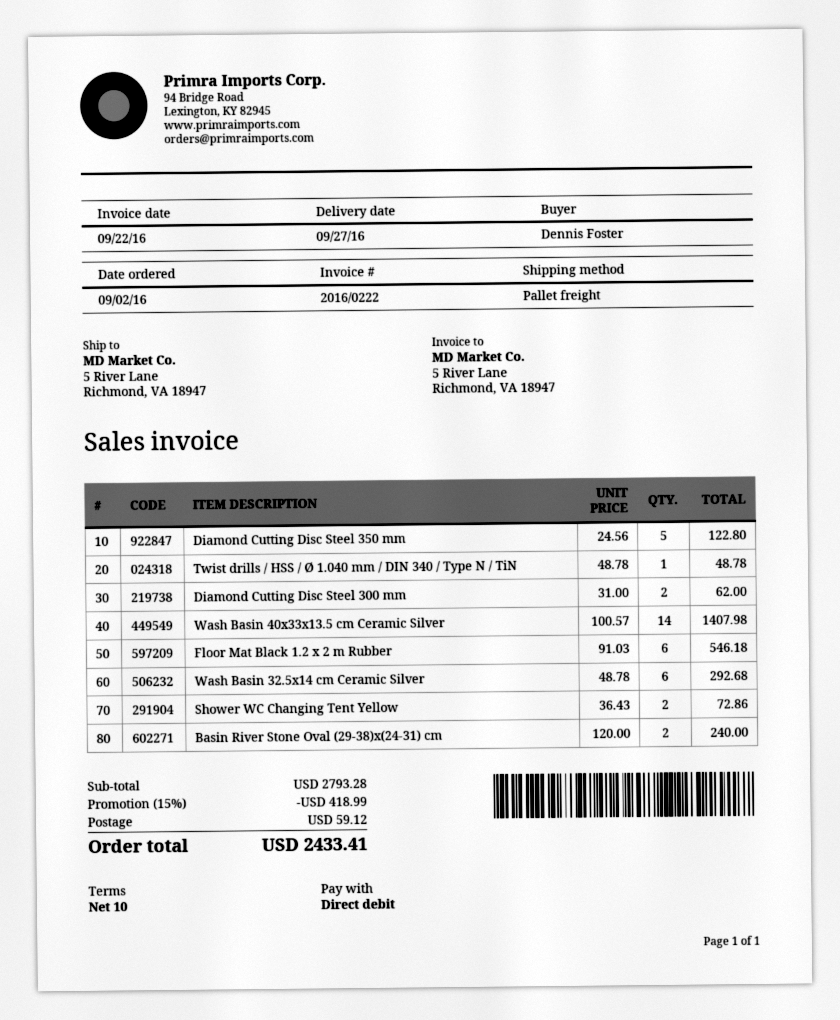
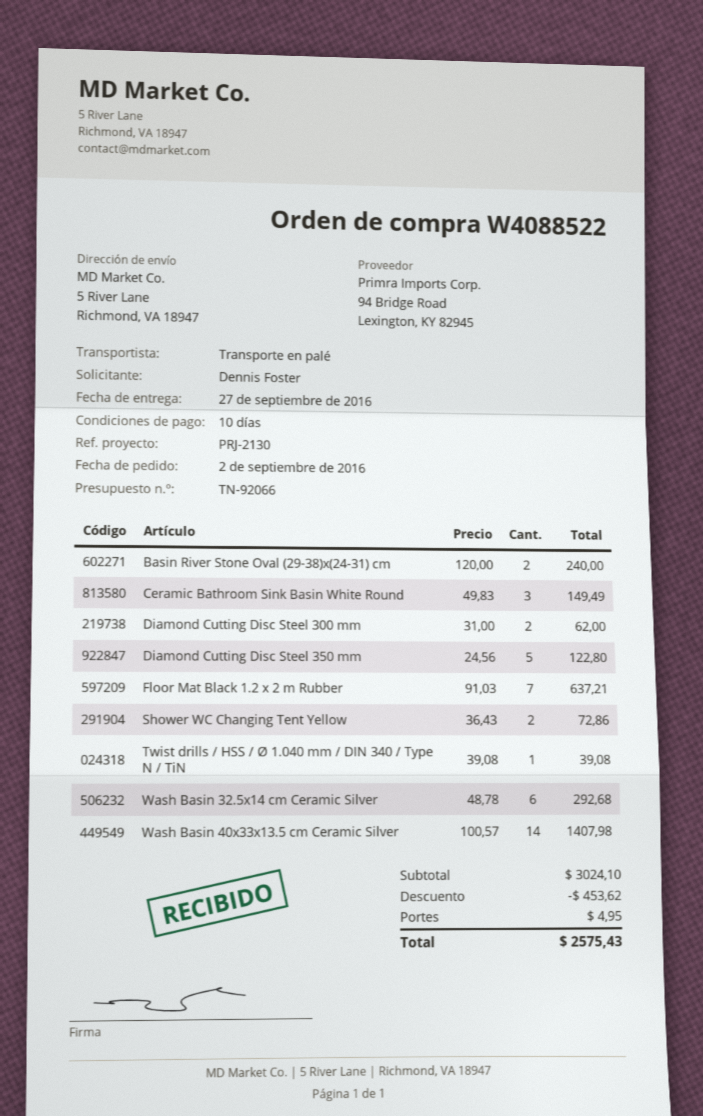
Twist drills / HSS / Ø 1.040 mm / DIN 340 / Type N / TiN: 1 x 48.78 = 48.78 -> 1 x 39.08 = 39.08
Floor Mat Black 1.2 x 2 m Rubber: 6 x 91.03 = 546.18 -> 7 x 91.03 = 637.21
Ceramic Bathroom Sink Basin White Round: none -> 3 x 49.83 = 149.49
subtotal: 2793.28 -> 3024.10
discount: 418.99 -> 453.62
shipping: 59.12 -> 4.95
total: 2433.41 -> 2575.43

